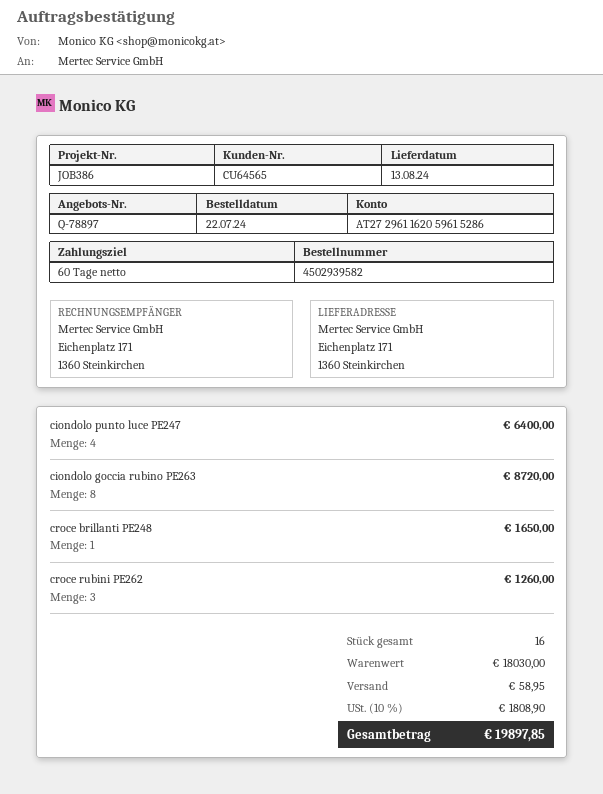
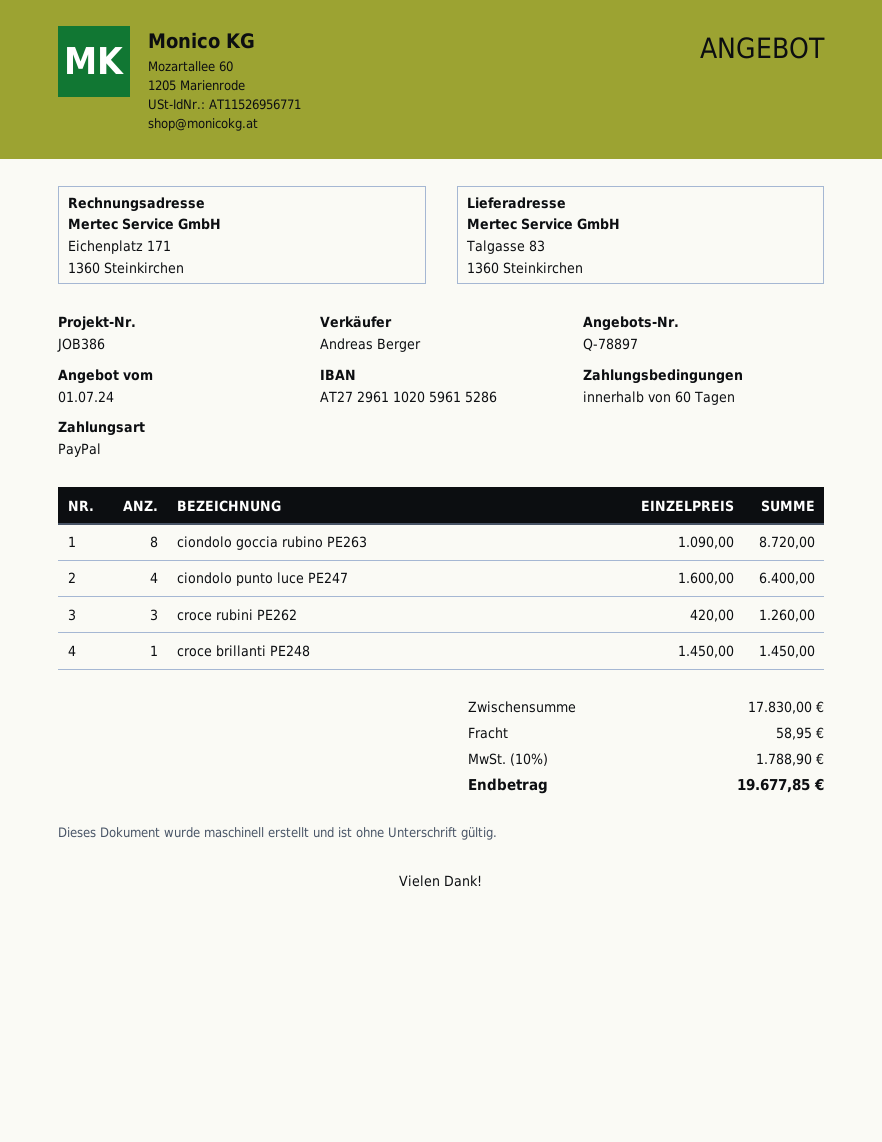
bank account: AT272961162059615286 -> AT272961102059615286
ship to: Eichenplatz 171, 1360 Steinkirchen -> Talgasse 83, 1360 Steinkirchen
croce brillanti PE248: 1 for 1650.00 -> 1 for 1450.00
subtotal: 18030.00 -> 17830.00
tax: 10% = 1808.90 -> 10% = 1788.90
total: 19897.85 -> 19677.85

